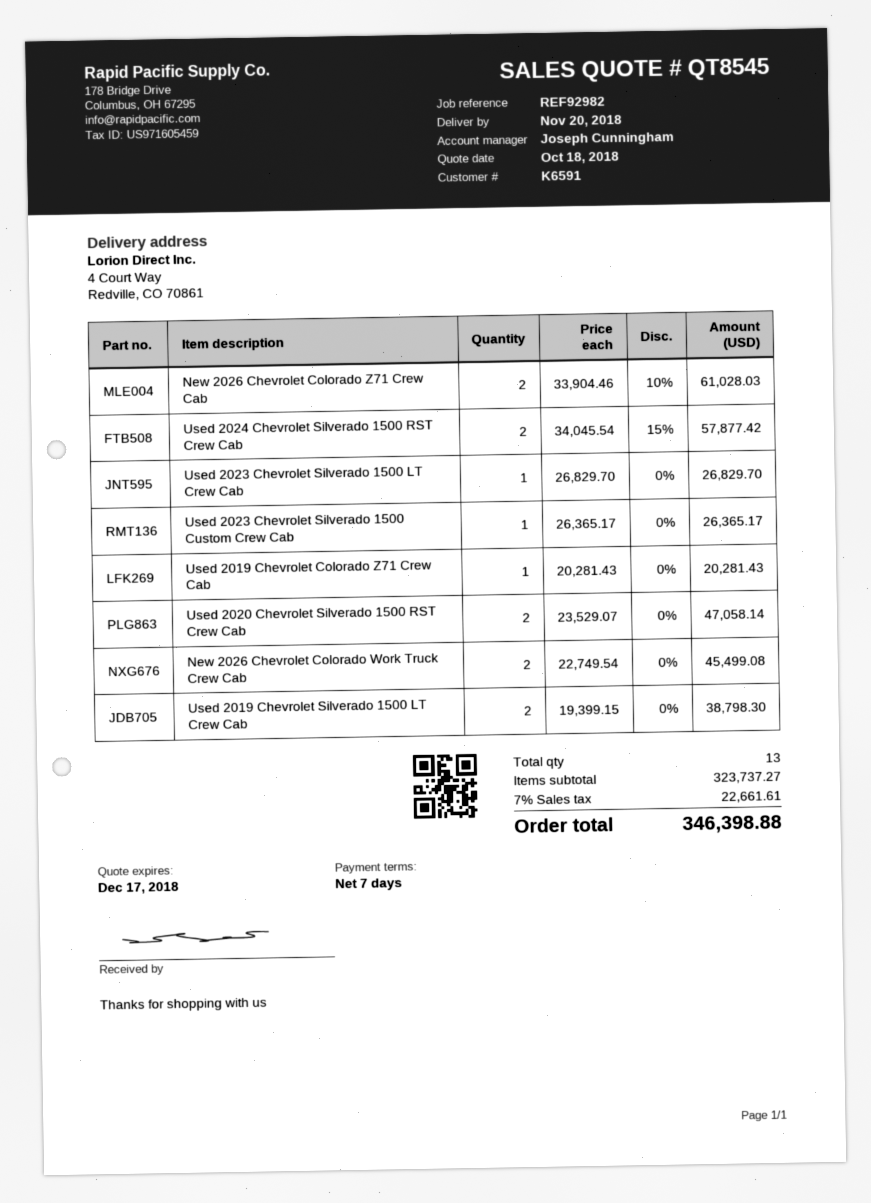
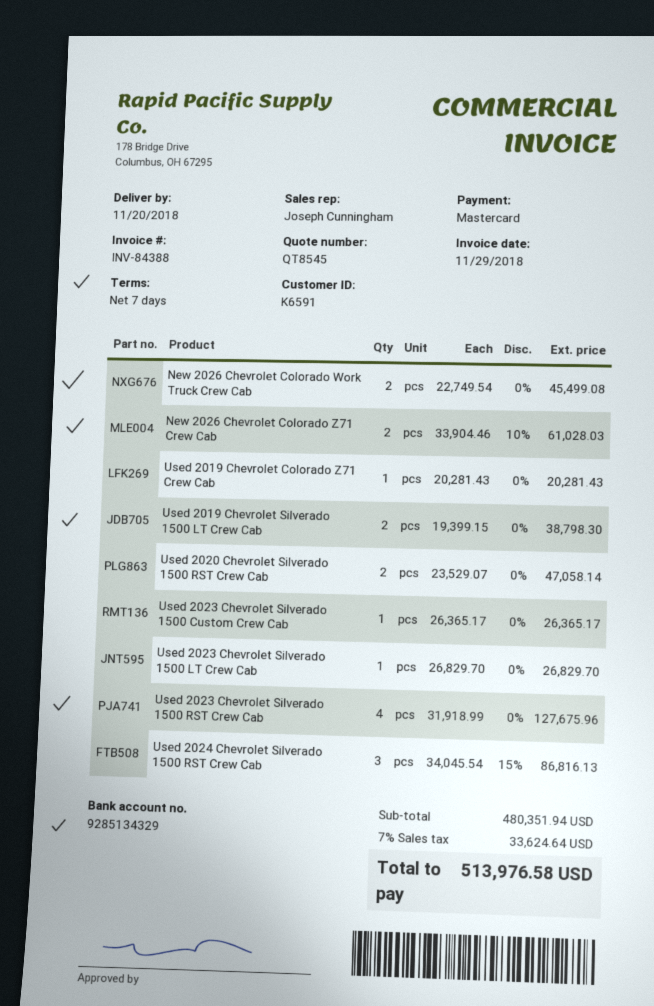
Used 2024 Chevrolet Silverado 1500 RST Crew Cab: 2 x 34045.54 - 15% = 57877.42 -> 3 x 34045.54 - 15% = 86816.13
Used 2023 Chevrolet Silverado 1500 RST Crew Cab: none -> 4 x 31918.99 = 127675.96
subtotal: 323737.27 -> 480351.94
tax: 7% = 22661.61 -> 7% = 33624.64
total: 346398.88 -> 513976.58

